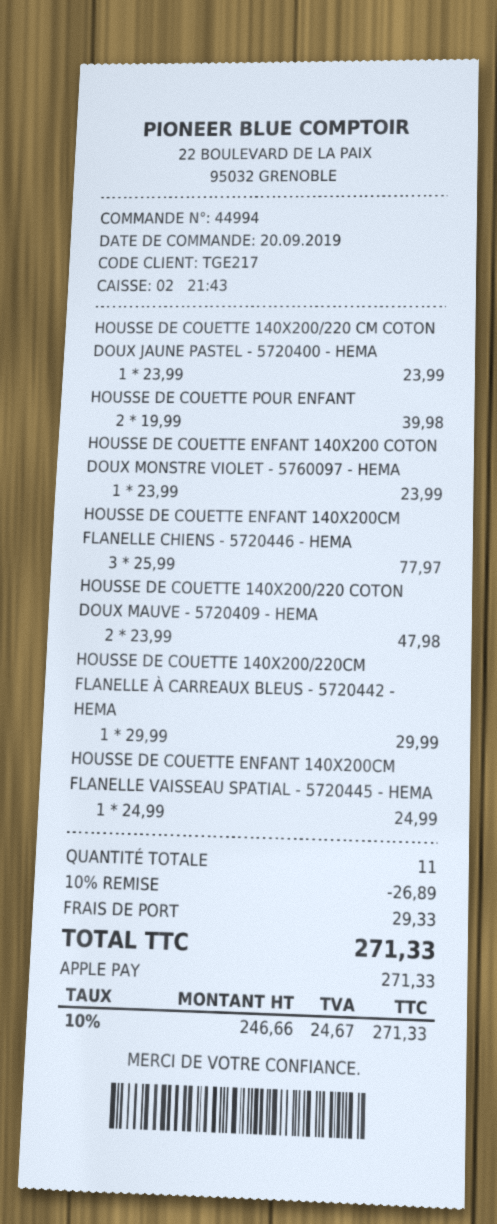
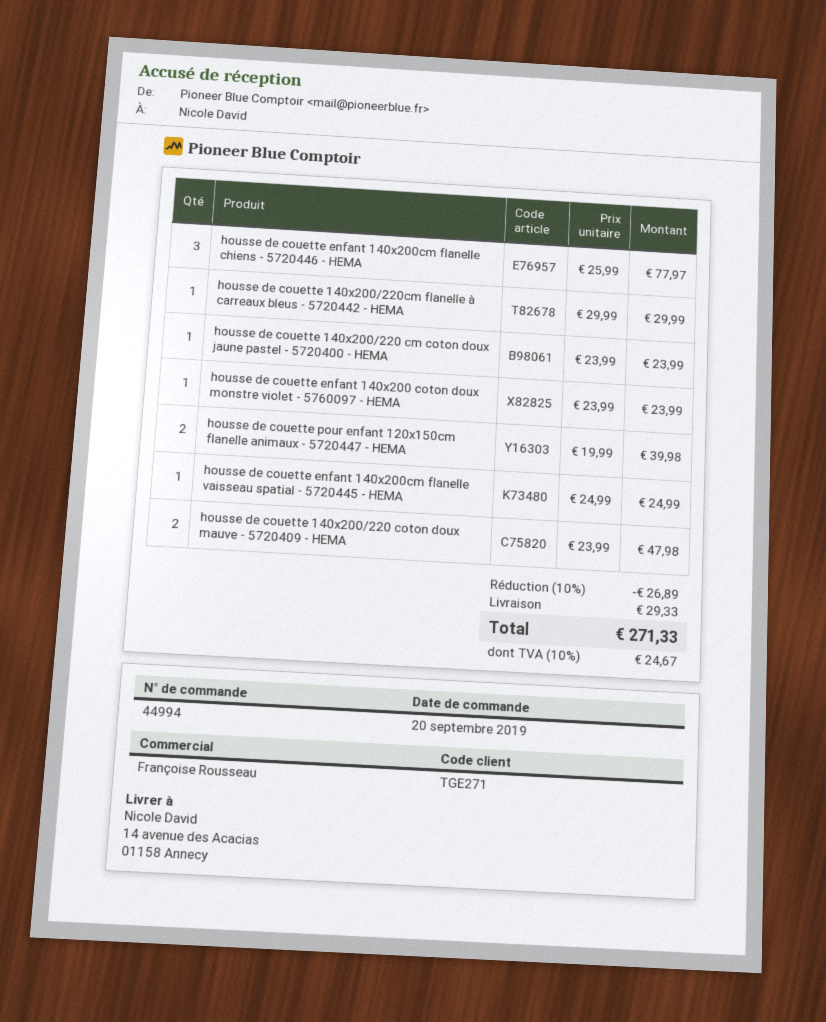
customer number: TGE217 -> TGE271

